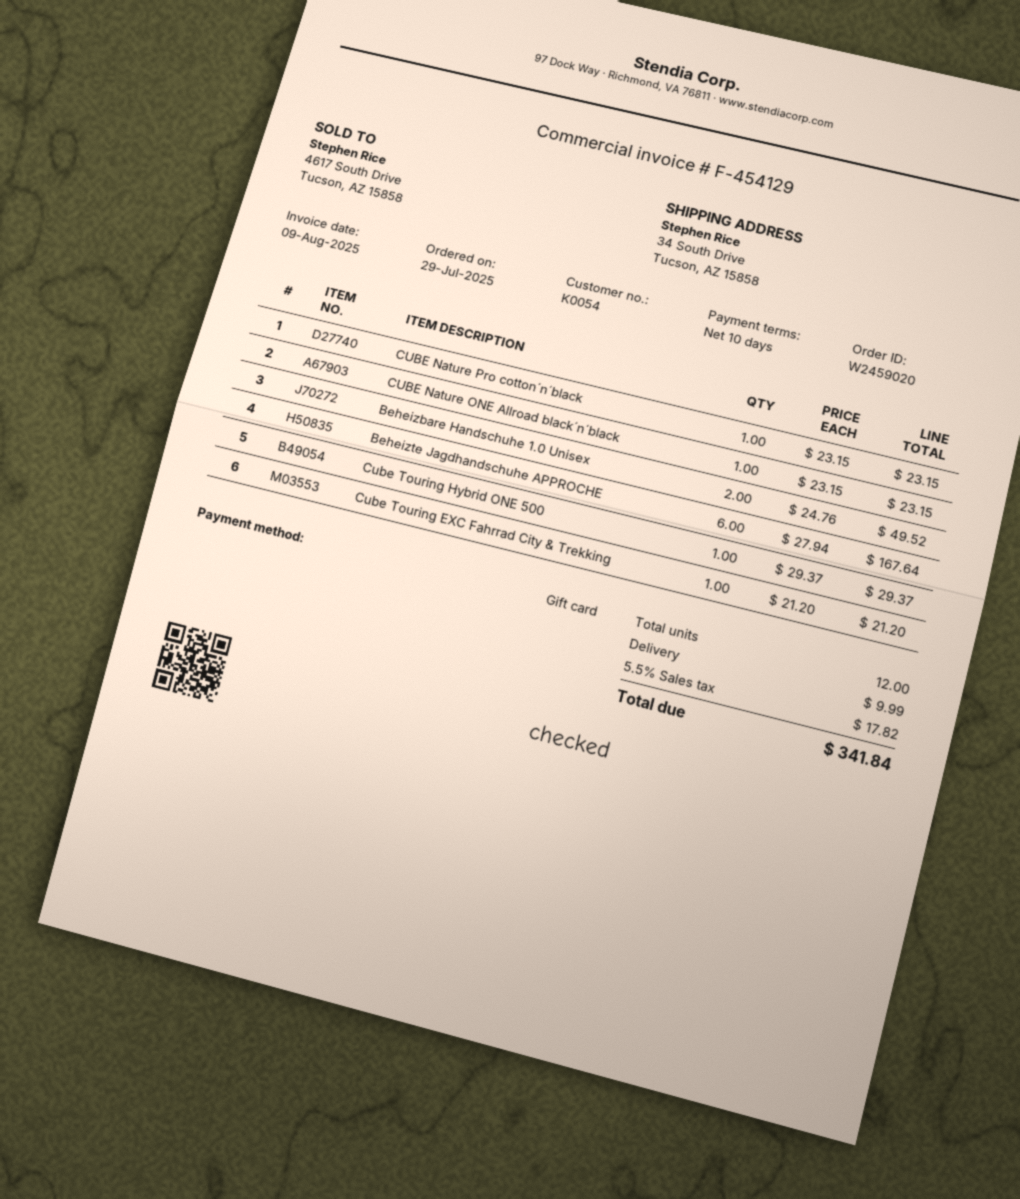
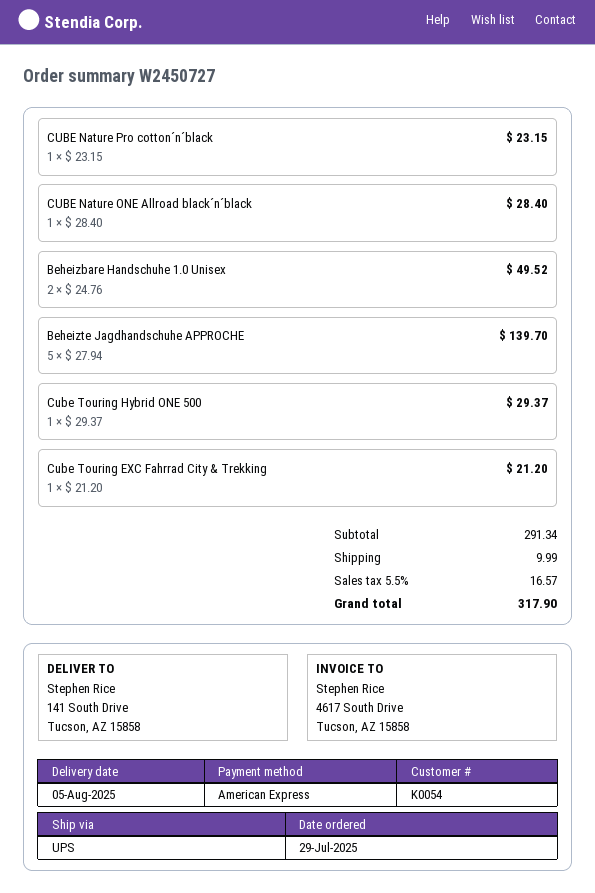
order number: W2459020 -> W2450727
payment method: gift card -> American Express
ship to: 34 South Drive, Tucson, AZ 15858 -> 141 South Drive, Tucson, AZ 15858
CUBE Nature ONE Allroad black´n´black: 1 x 23.15 = 23.15 -> 1 x 28.40 = 28.40
Beheizte Jagdhandschuhe APPROCHE: 6 x 27.94 = 167.64 -> 5 x 27.94 = 139.70
tax: 5.5% = 17.82 -> 5.5% = 16.57
total: 341.84 -> 317.90

